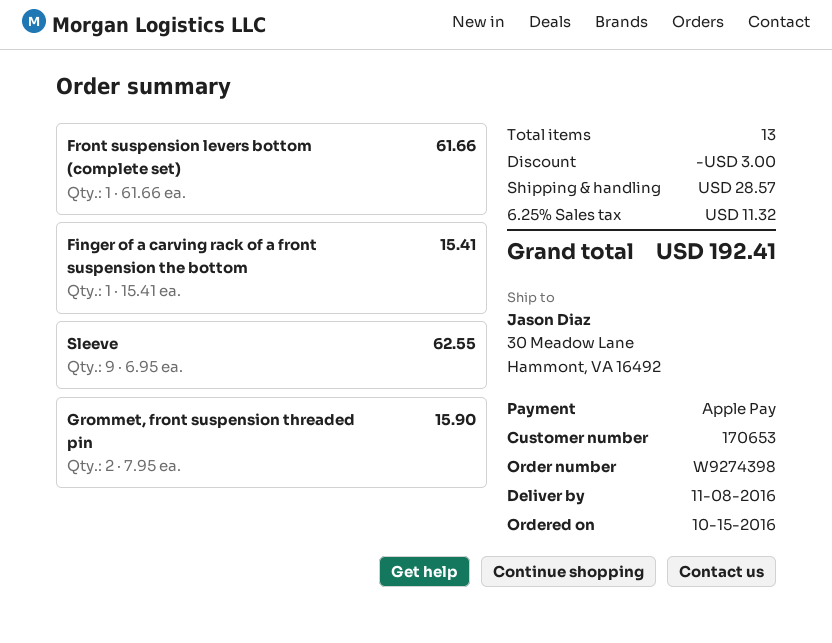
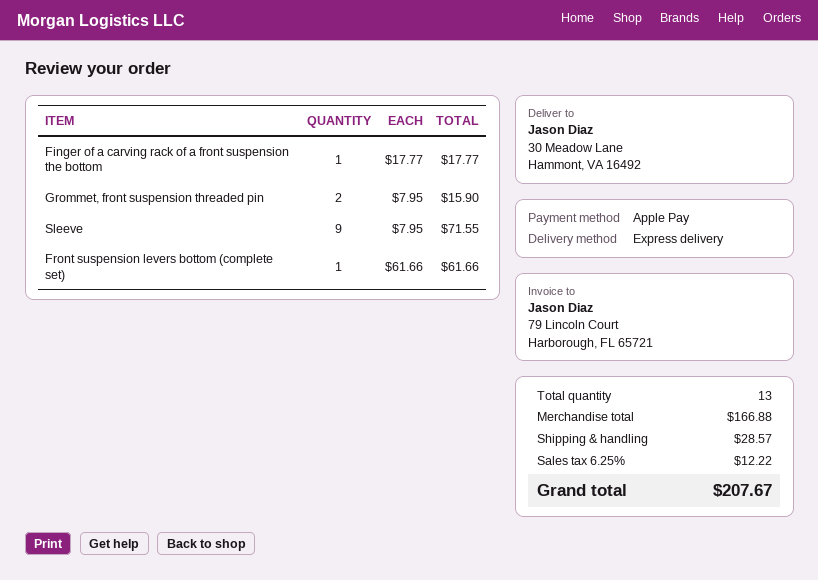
Finger of a carving rack of a front suspension the bottom: 1 x 15.41 = 15.41 -> 1 x 17.77 = 17.77
Sleeve: 9 x 6.95 = 62.55 -> 9 x 7.95 = 71.55
discount: 3.00 -> none
tax: 6.25% = 11.32 -> 6.25% = 12.22
total: 192.41 -> 207.67

